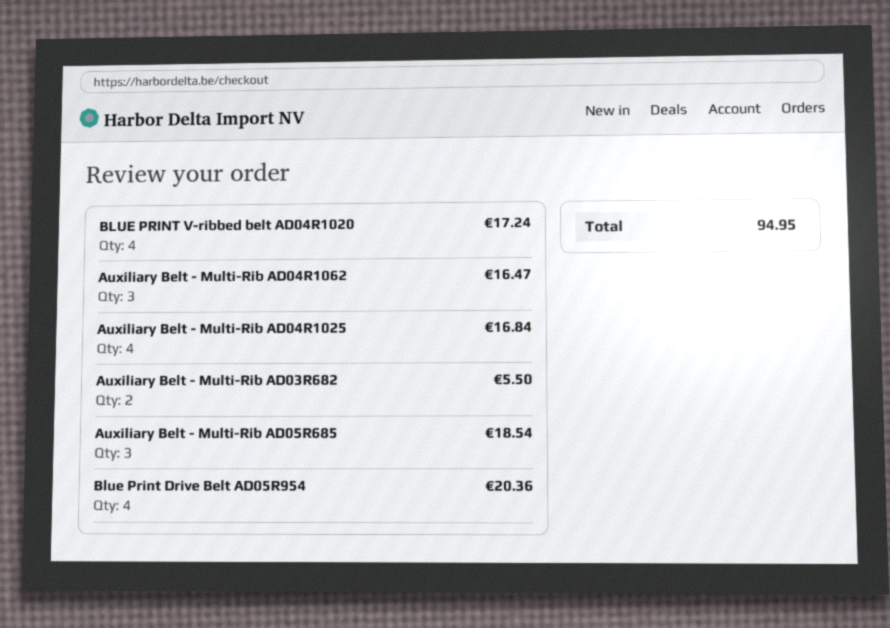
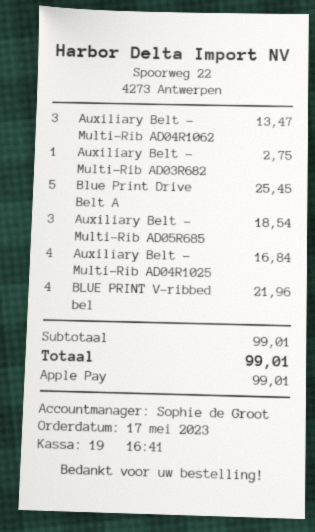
BLUE PRINT V-ribbed belt AD04R1020: 4 for 17.24 -> 4 for 21.96
Auxiliary Belt - Multi-Rib AD04R1062: 3 for 16.47 -> 3 for 13.47
Auxiliary Belt - Multi-Rib AD03R682: 2 for 5.50 -> 1 for 2.75
Blue Print Drive Belt AD05R954: 4 for 20.36 -> 5 for 25.45
total: 94.95 -> 99.01

